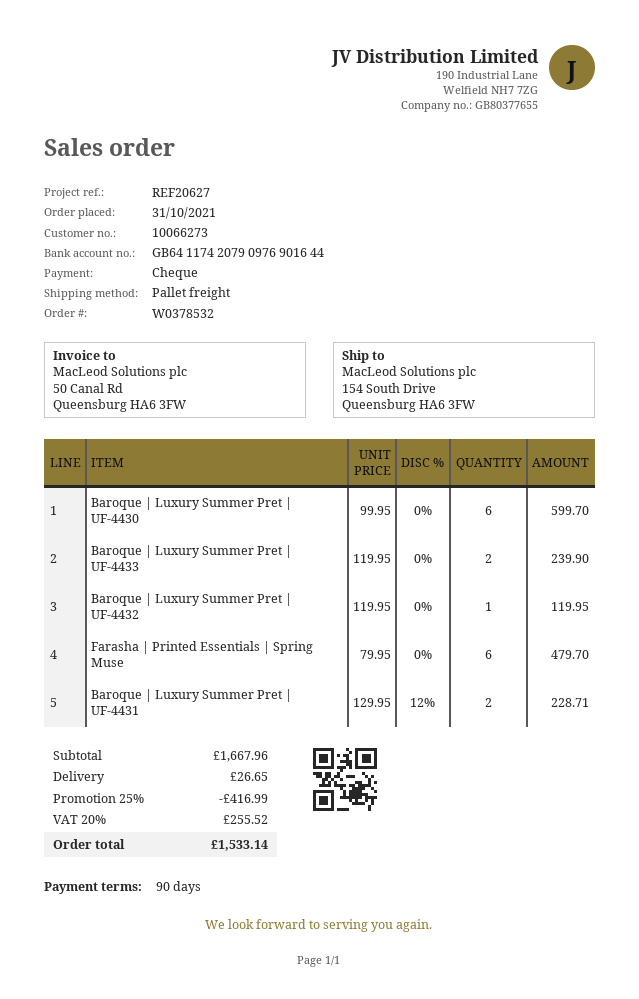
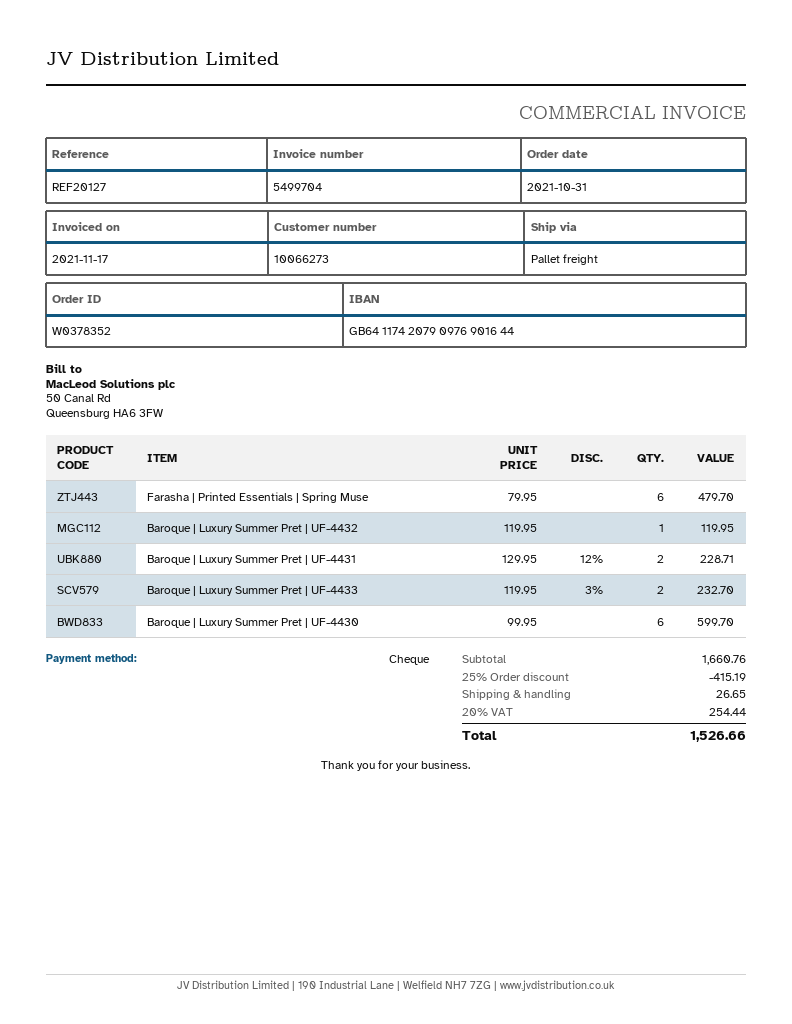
order number: W0378532 -> W0378352
reference: REF20627 -> REF20127
Baroque | Luxury Summer Pret | UF-4433: 2 x 119.95 = 239.90 -> 2 x 119.95 - 3% = 232.70
subtotal: 1667.96 -> 1660.76
discount: 25% = 416.99 -> 25% = 415.19
tax: 20% = 255.52 -> 20% = 254.44
total: 1533.14 -> 1526.66

